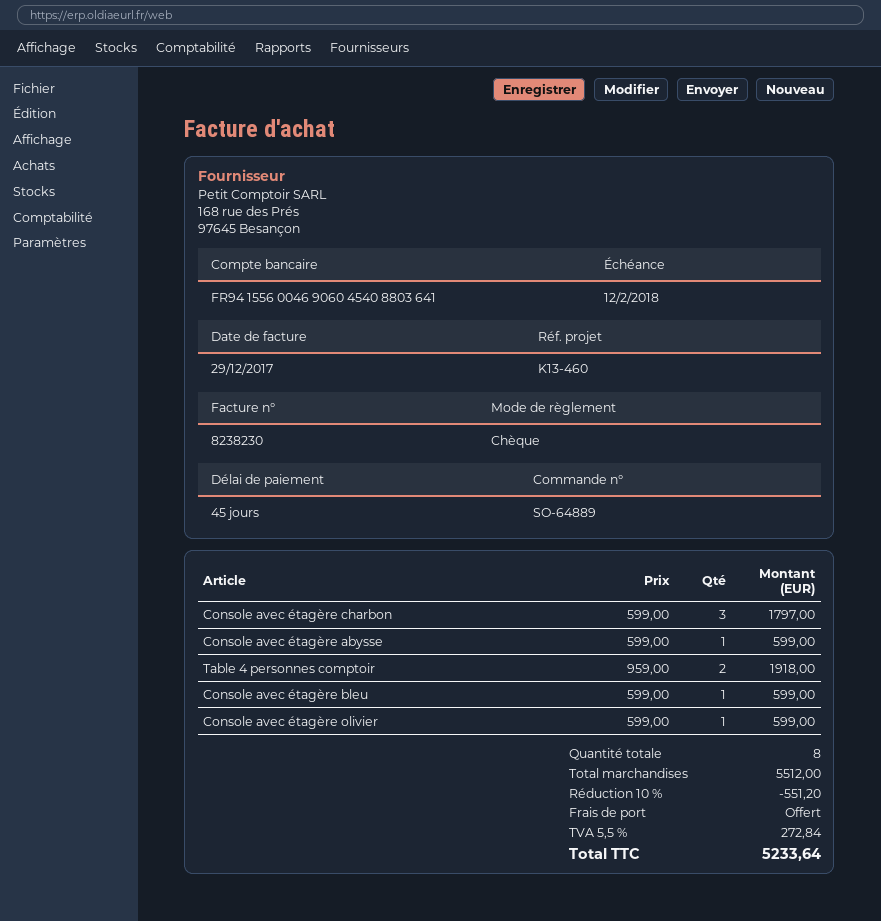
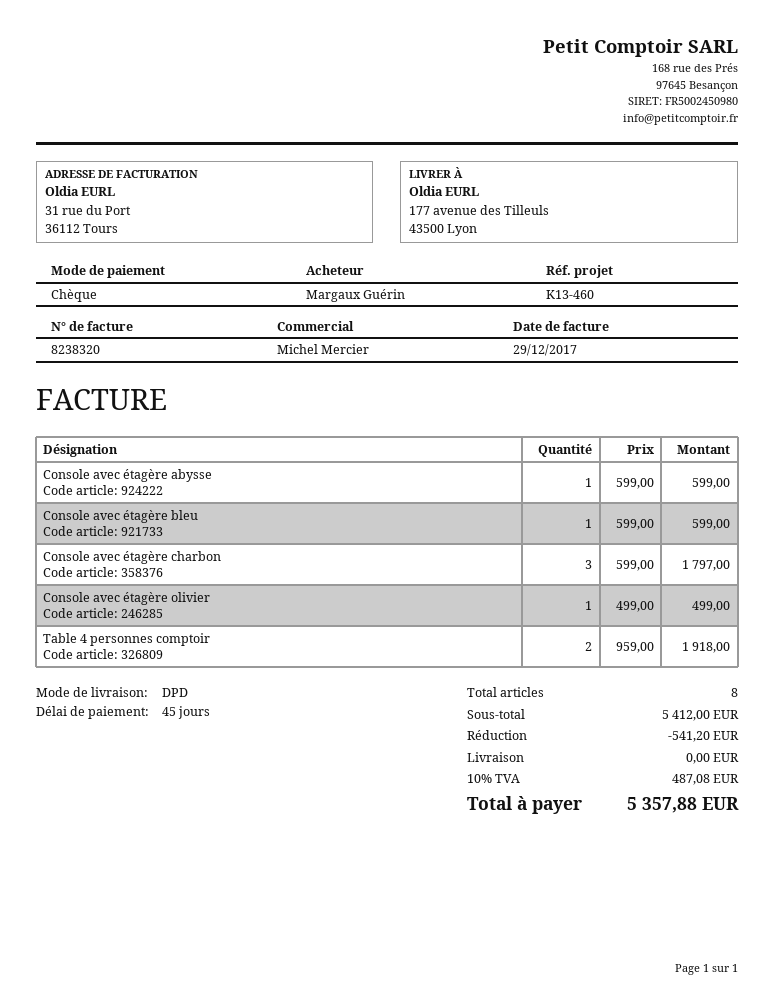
invoice number: 8238230 -> 8238320
Console avec étagère olivier: 1 x 599.00 = 599.00 -> 1 x 499.00 = 499.00
subtotal: 5512.00 -> 5412.00
discount: 551.20 -> 541.20
tax: 5.5% = 272.84 -> 10% = 487.08
total: 5233.64 -> 5357.88

